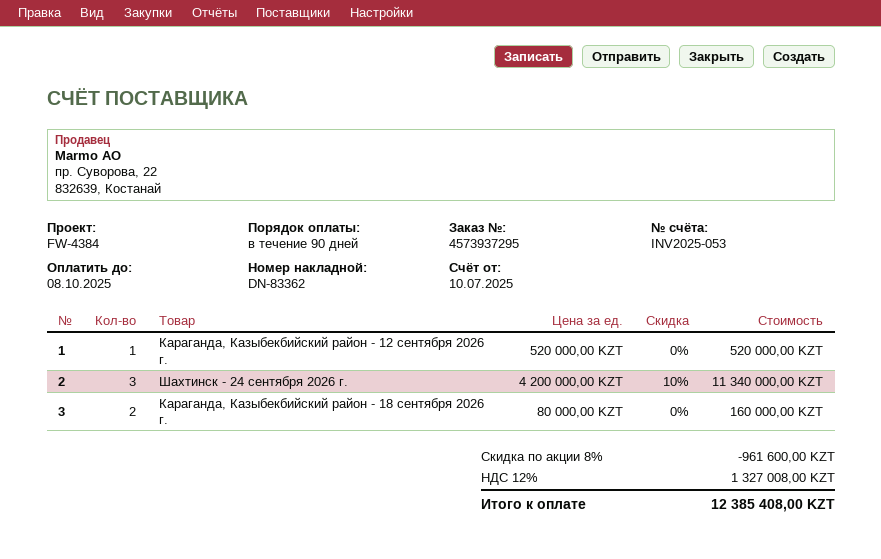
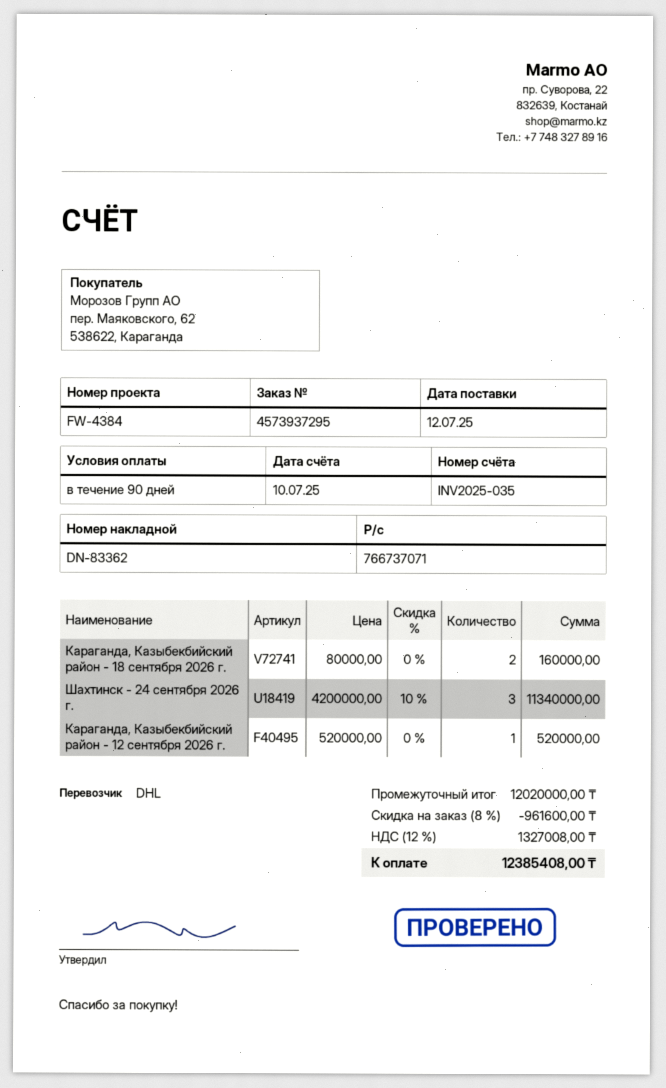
invoice number: INV2025-053 -> INV2025-035

